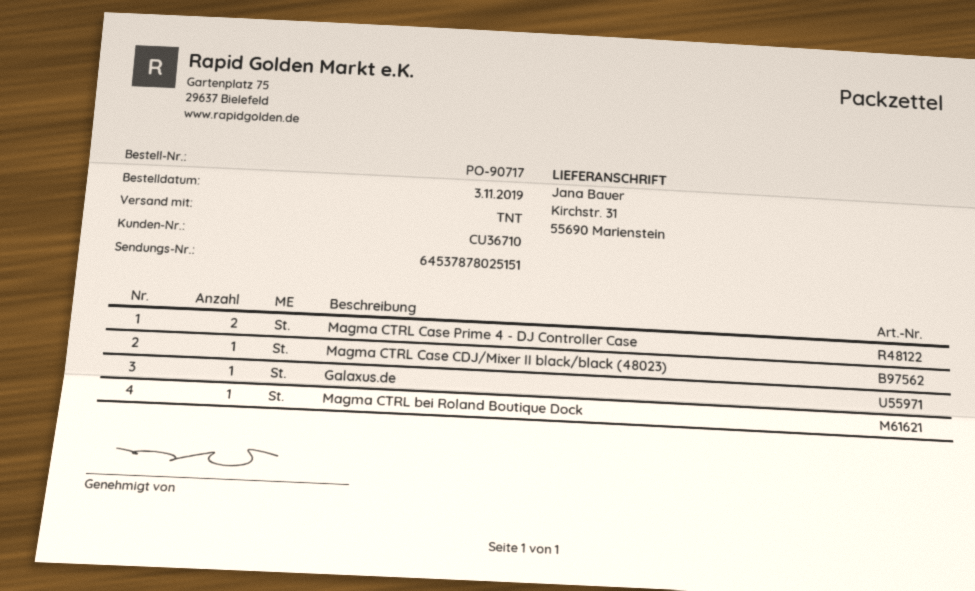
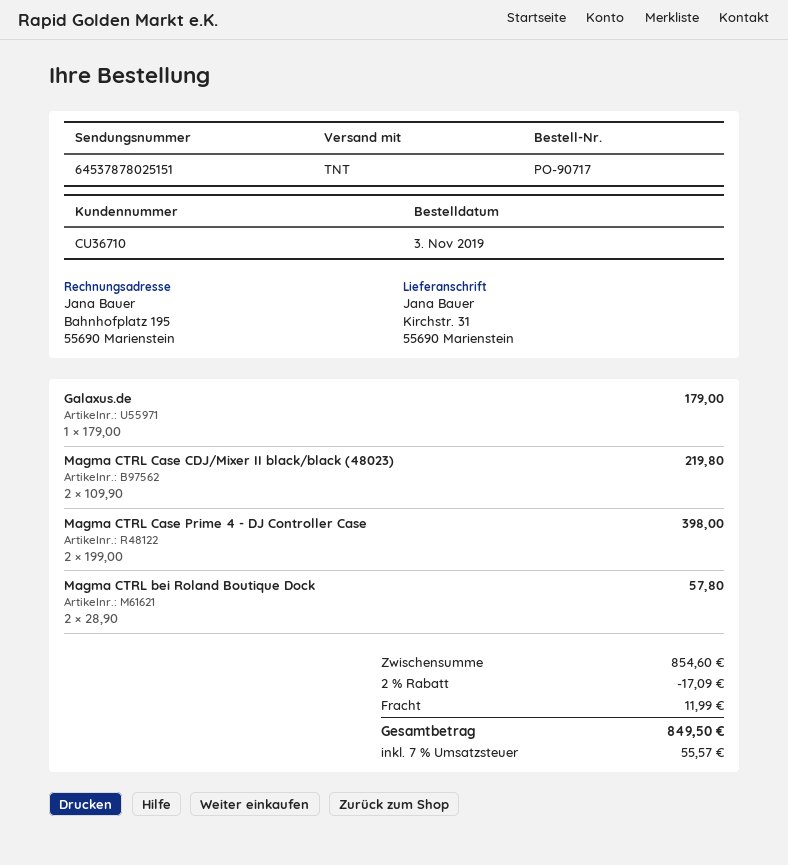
Magma CTRL Case CDJ/Mixer II black/black (48023): 1 -> 2
Magma CTRL bei Roland Boutique Dock: 1 -> 2

